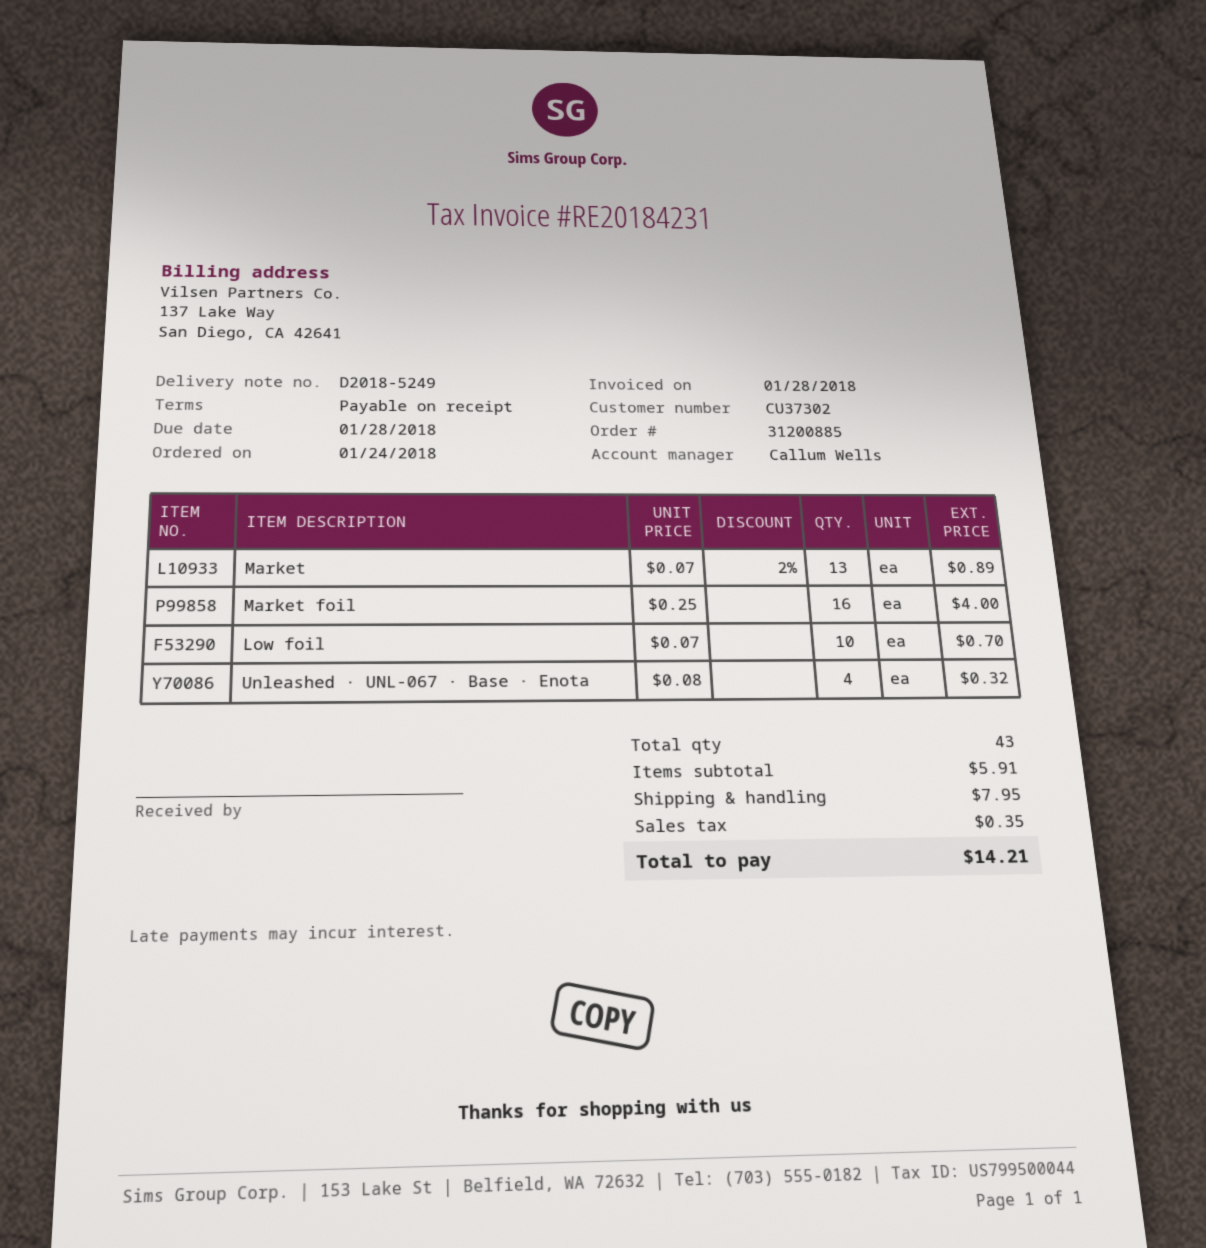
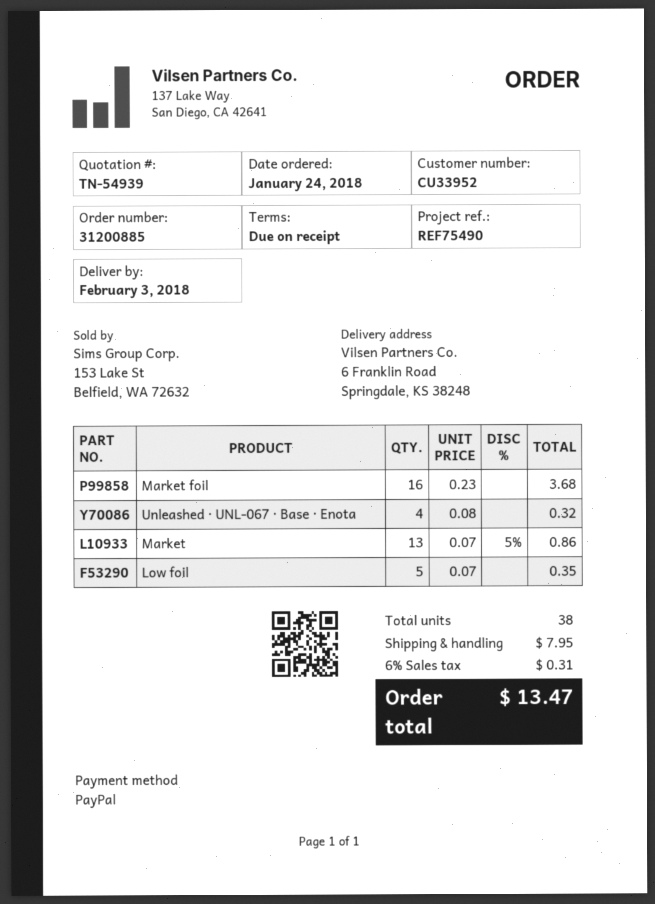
customer number: CU37302 -> CU33952
Market: 13 x 0.07 - 2% = 0.89 -> 13 x 0.07 - 5% = 0.86
Market foil: 16 x 0.25 = 4.00 -> 16 x 0.23 = 3.68
Low foil: 10 x 0.07 = 0.70 -> 5 x 0.07 = 0.35
total quantity: 43 -> 38
tax: 0.35 -> 0.31
total: 14.21 -> 13.47

